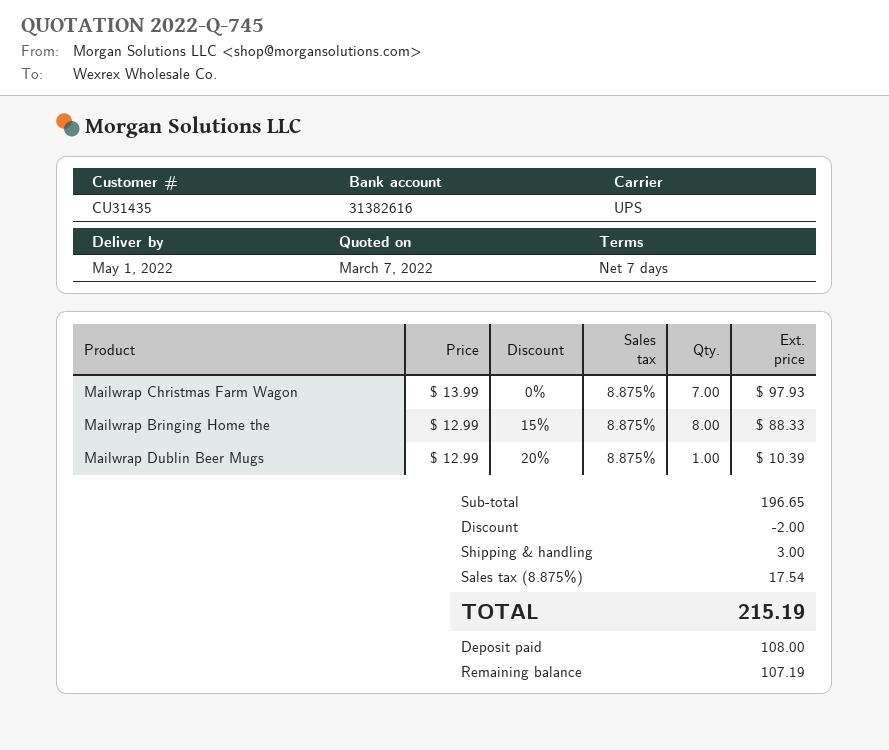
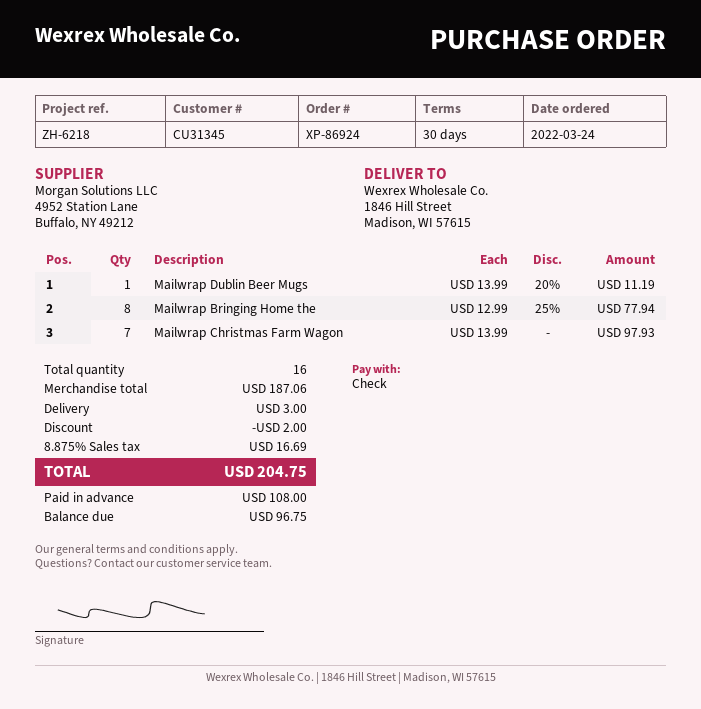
payment terms: 7 days -> 30 days
customer number: CU31435 -> CU31345
Mailwrap Bringing Home the: 8 x 12.99 - 15% = 88.33 -> 8 x 12.99 - 25% = 77.94
Mailwrap Dublin Beer Mugs: 1 x 12.99 - 20% = 10.39 -> 1 x 13.99 - 20% = 11.19
subtotal: 196.65 -> 187.06
tax: 8.875% = 17.54 -> 8.875% = 16.69
total: 215.19 -> 204.75
balance: 107.19 -> 96.75

